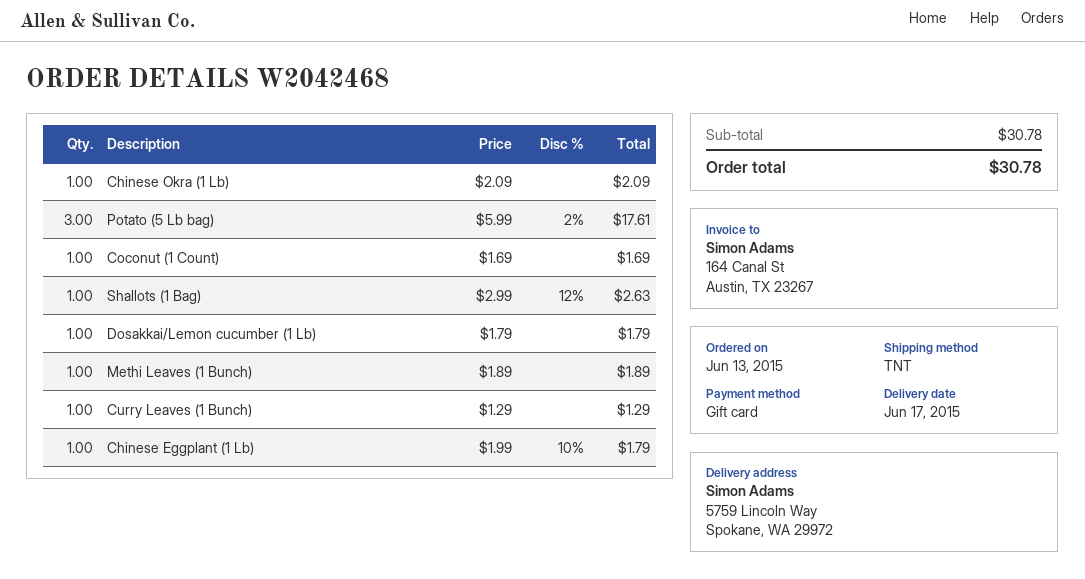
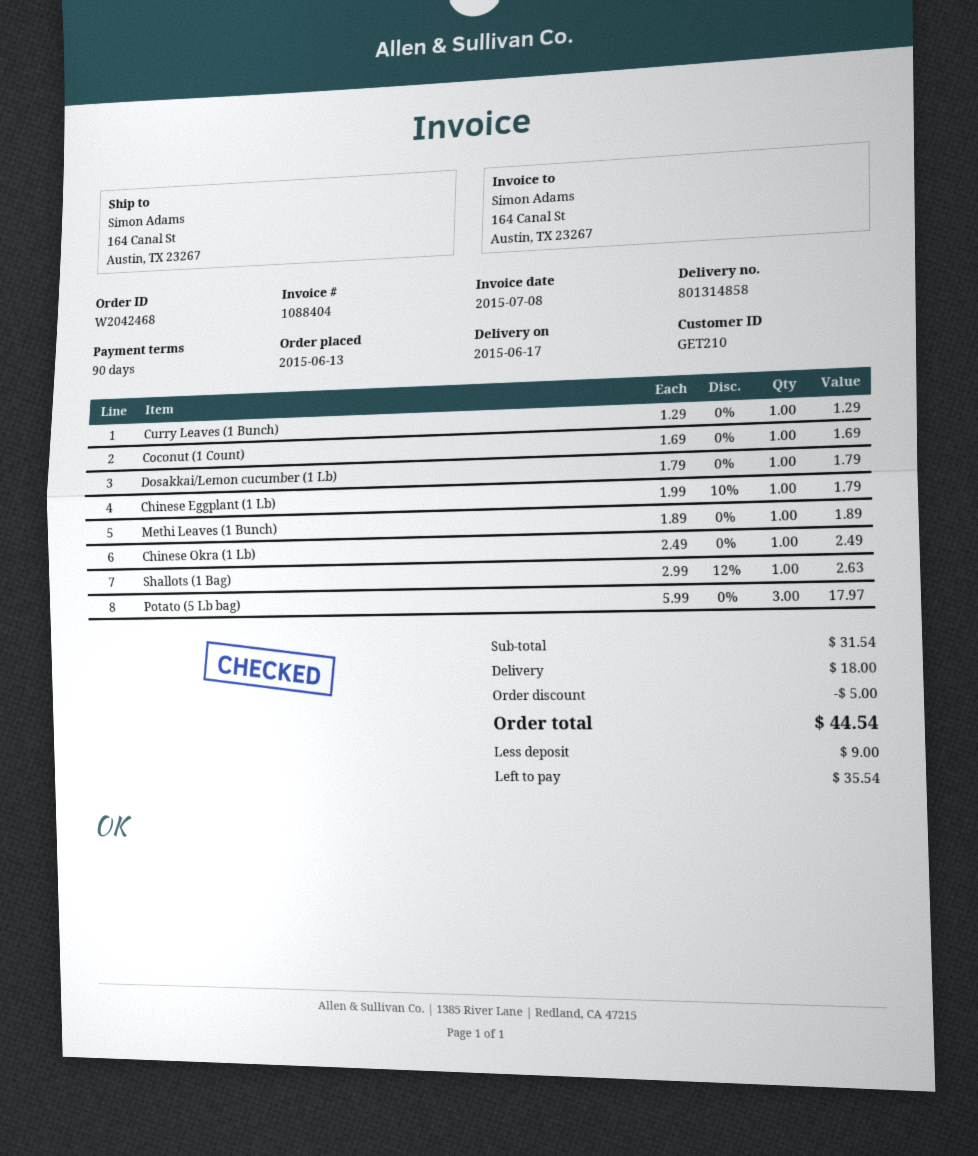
ship to: 5759 Lincoln Way, Spokane, WA 29972 -> 164 Canal St, Austin, TX 23267
Chinese Okra (1 Lb): 1 x 2.09 = 2.09 -> 1 x 2.49 = 2.49
Potato (5 Lb bag): 3 x 5.99 - 2% = 17.61 -> 3 x 5.99 = 17.97
subtotal: 30.78 -> 31.54
discount: none -> 5.00
shipping: none -> 18.00
total: 30.78 -> 44.54

